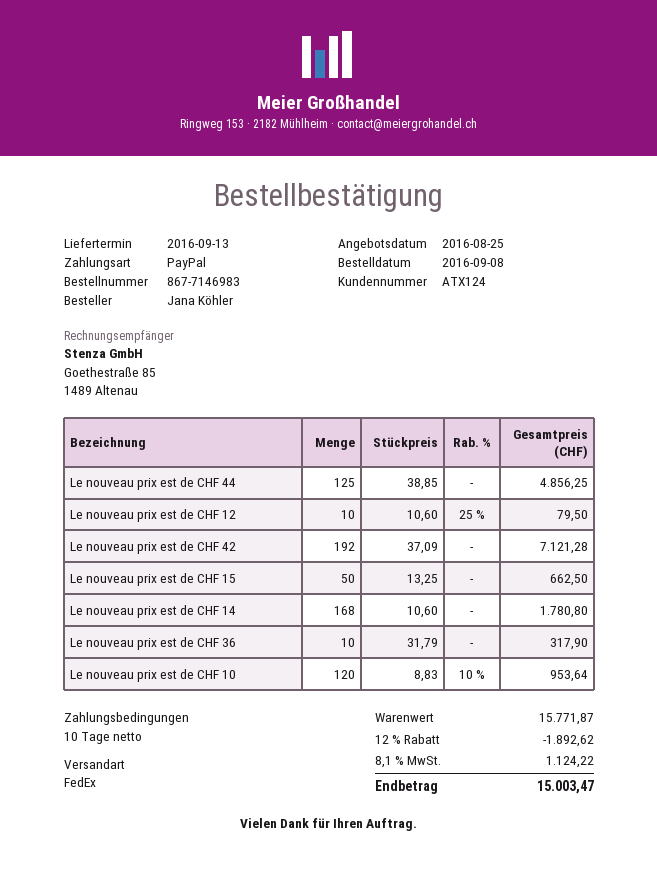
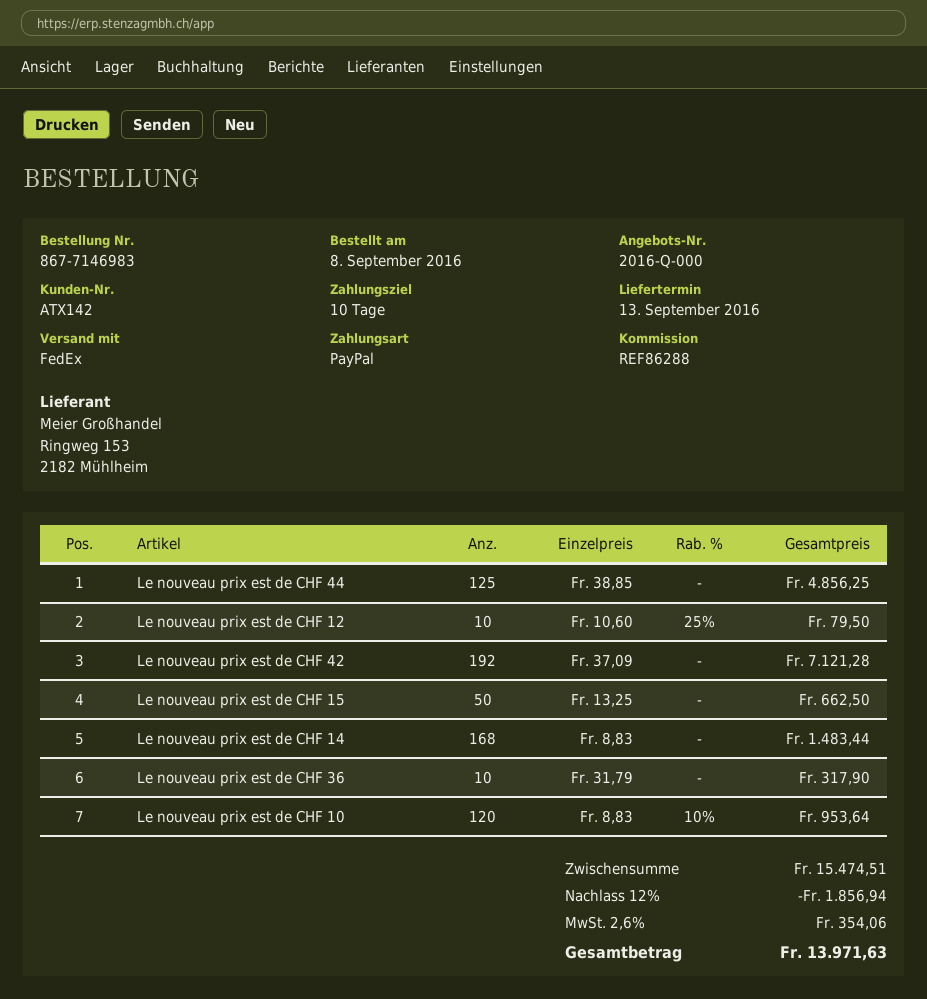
customer number: ATX124 -> ATX142
Le nouveau prix est de CHF 14: 168 x 10.60 = 1780.80 -> 168 x 8.83 = 1483.44
subtotal: 15771.87 -> 15474.51
discount: 12% = 1892.62 -> 12% = 1856.94
tax: 8.1% = 1124.22 -> 2.6% = 354.06
total: 15003.47 -> 13971.63

